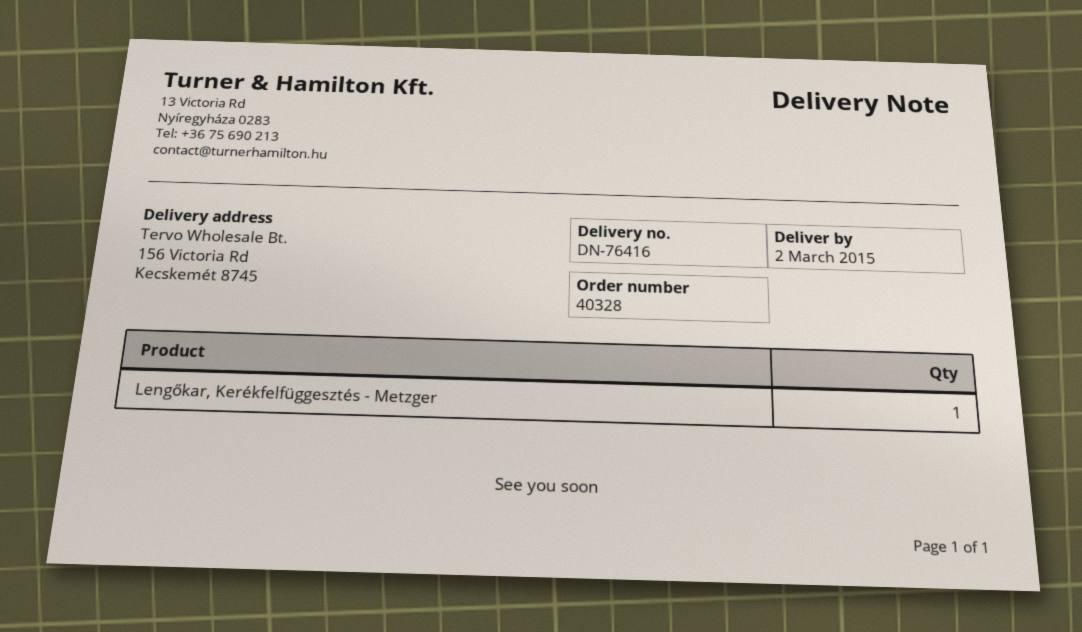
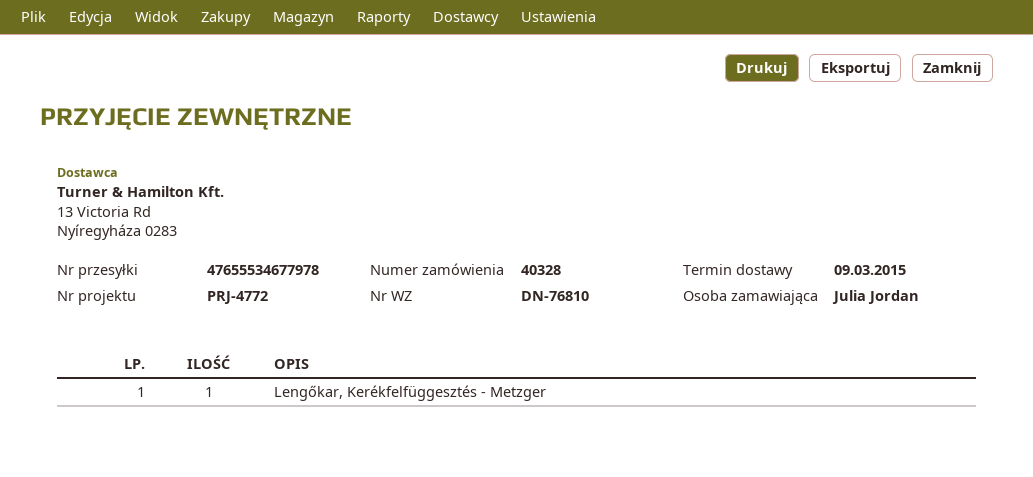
delivery note number: DN-76416 -> DN-76810
delivery date: 2015-03-02 -> 2015-03-09

